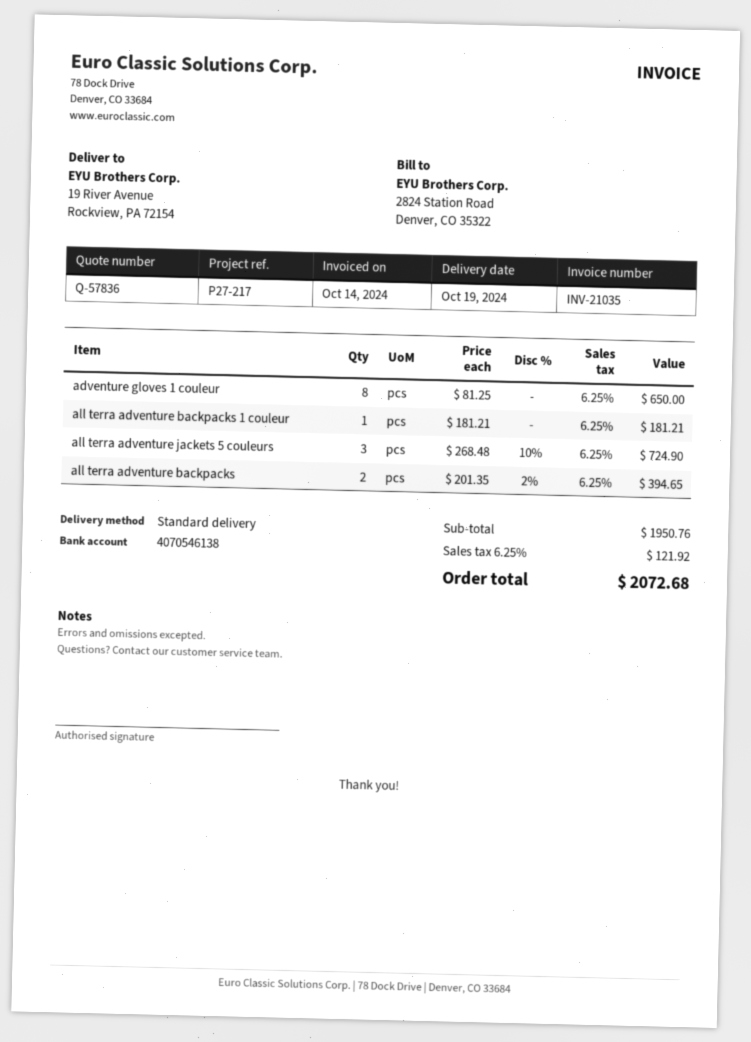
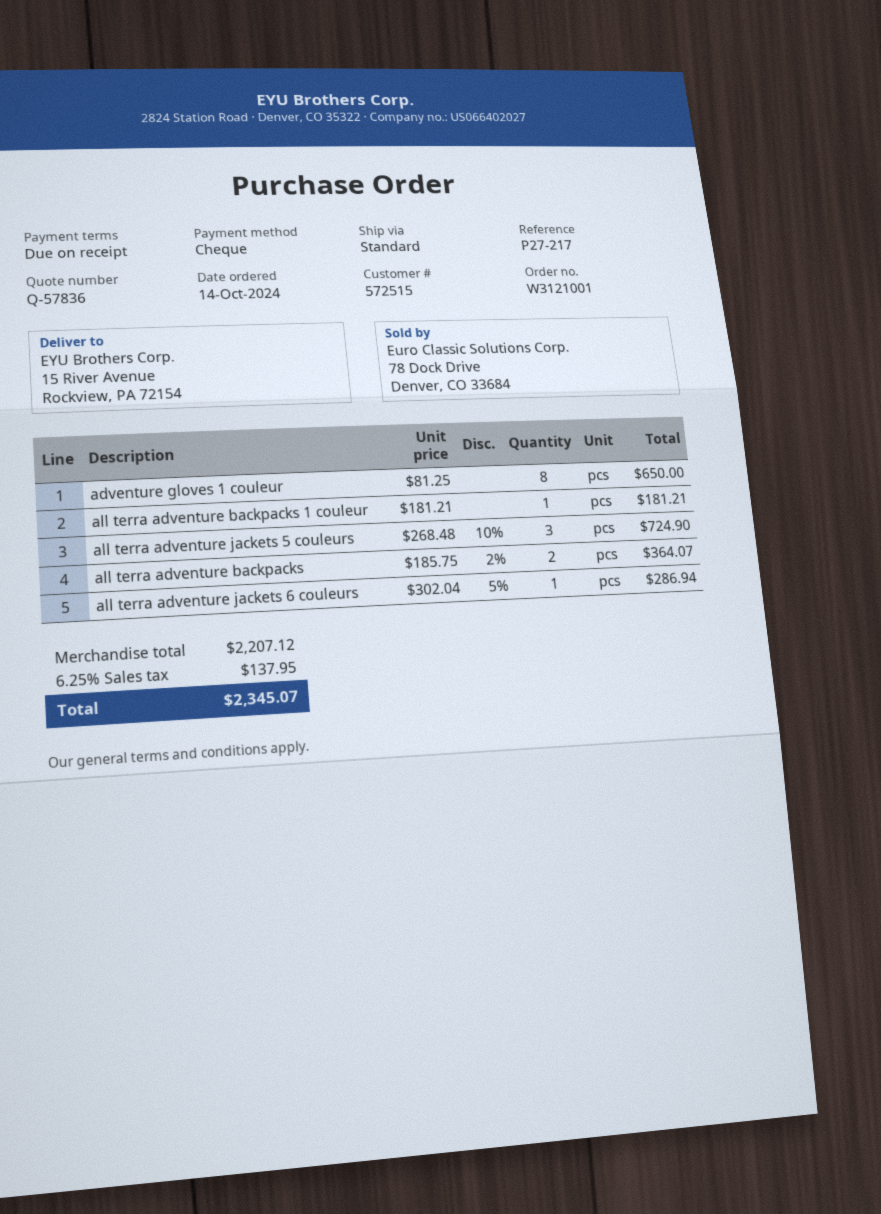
ship to: 19 River Avenue, Rockview, PA 72154 -> 15 River Avenue, Rockview, PA 72154
all terra adventure backpacks: 2 x 201.35 - 2% = 394.65 -> 2 x 185.75 - 2% = 364.07
all terra adventure jackets 6 couleurs: none -> 1 x 302.04 - 5% = 286.94
subtotal: 1950.76 -> 2207.12
tax: 6.25% = 121.92 -> 6.25% = 137.95
total: 2072.68 -> 2345.07

